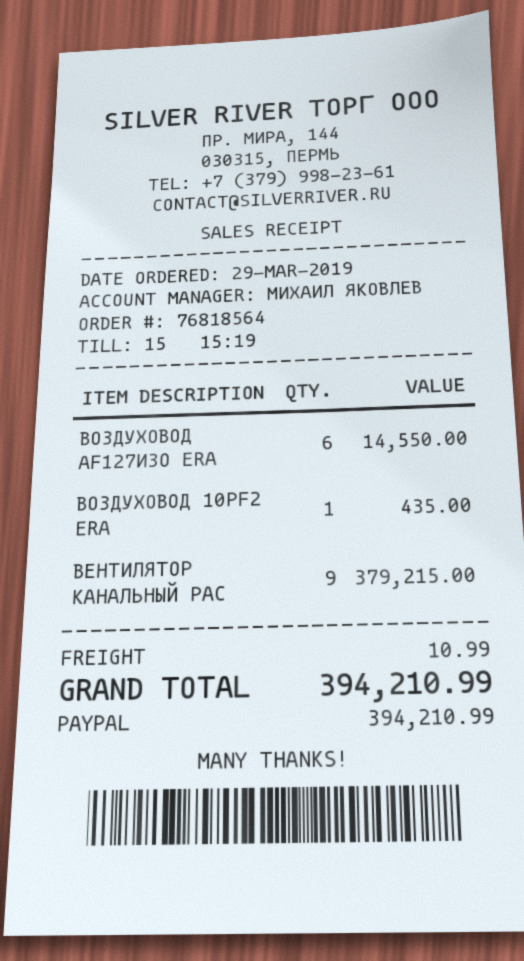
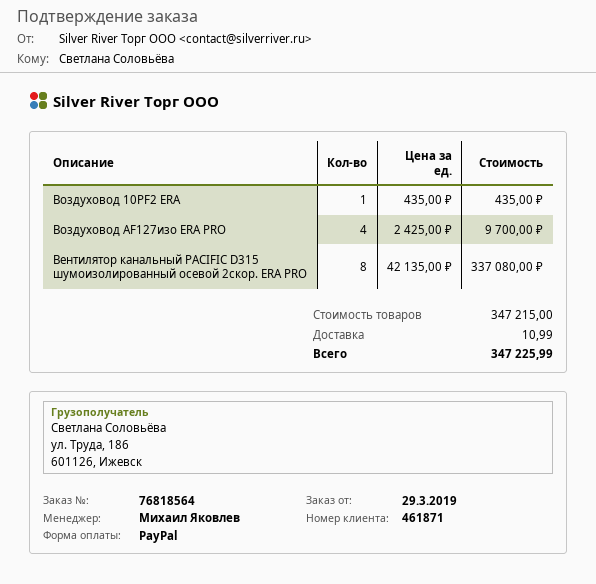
ВОЗДУХОВОД AF127ИЗО ERA: 6 for 14550.00 -> 4 for 9700.00
ВЕНТИЛЯТОР КАНАЛЬНЫЙ PAC: 9 for 379215.00 -> 8 for 337080.00
total: 394210.99 -> 347225.99

